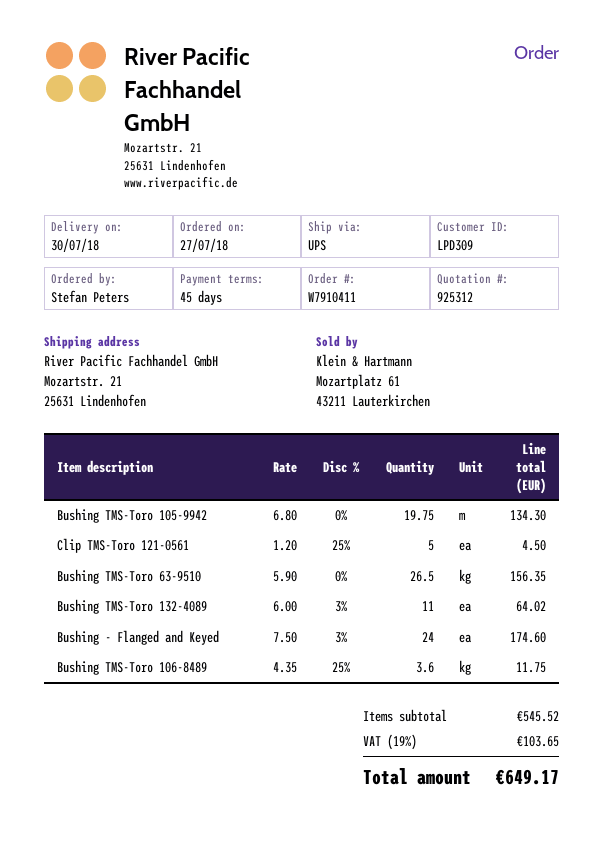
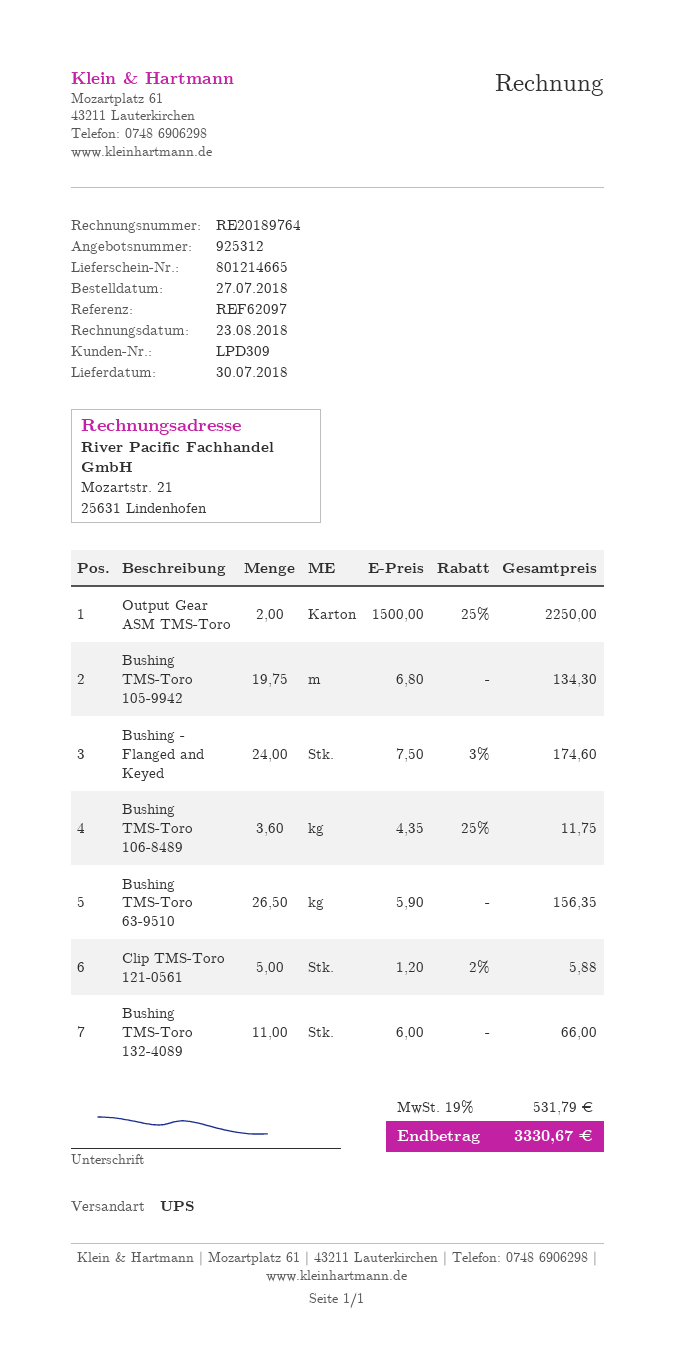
Clip TMS-Toro 121-0561: 5 x 1.20 - 25% = 4.50 -> 5 x 1.20 - 2% = 5.88
Bushing TMS-Toro 132-4089: 11 x 6.00 - 3% = 64.02 -> 11 x 6.00 = 66.00
Output Gear ASM TMS-Toro: none -> 2 x 1500.00 - 25% = 2250.00
tax: 19% = 103.65 -> 19% = 531.79
total: 649.17 -> 3330.67

